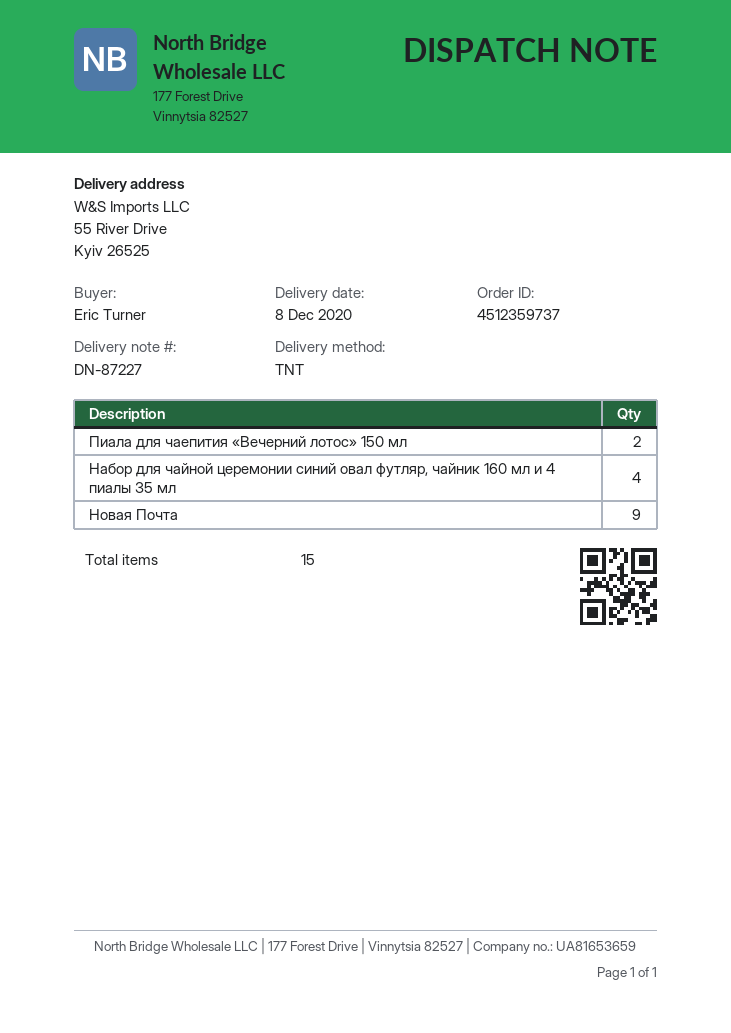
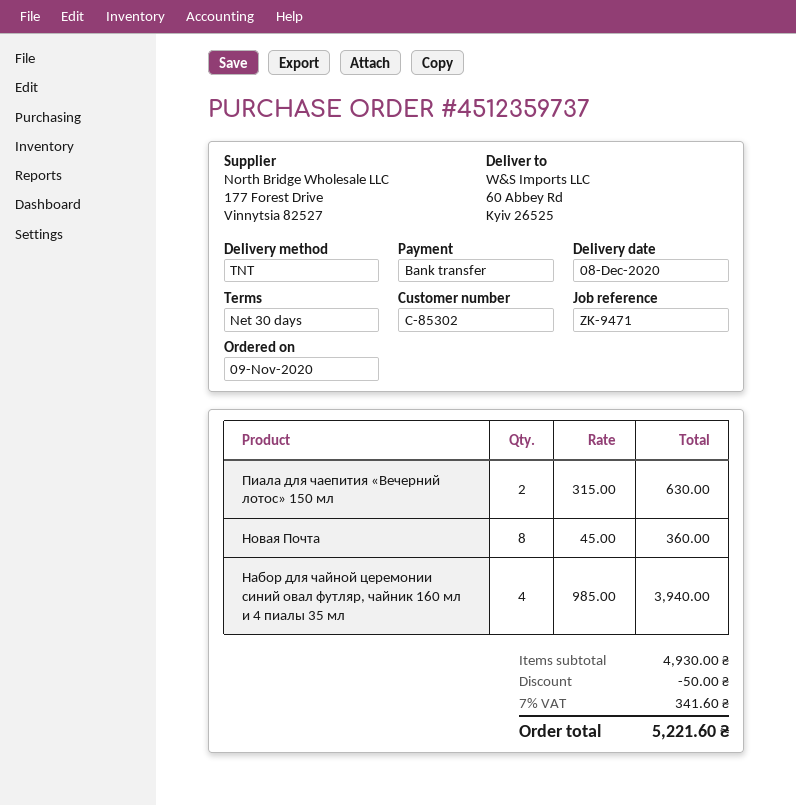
ship to: 55 River Drive, Kyiv 26525 -> 60 Abbey Rd, Kyiv 26525
Новая Почта: 9 -> 8

